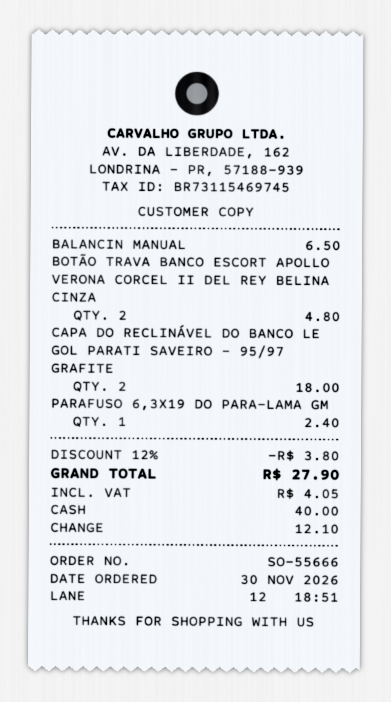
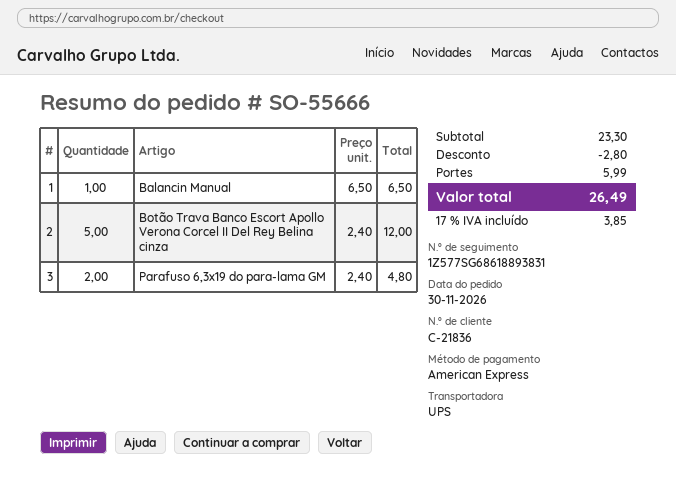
payment method: cash -> American Express
BOTÃO TRAVA BANCO ESCORT APOLLO VERONA CORCEL II DEL REY BELINA CINZA: 2 for 4.80 -> 5 for 12.00
CAPA DO RECLINÁVEL DO BANCO LE GOL PARATI SAVEIRO - 95/97 GRAFITE: 2 for 18.00 -> none
PARAFUSO 6,3X19 DO PARA-LAMA GM: 1 for 2.40 -> 2 for 4.80
discount: 3.80 -> 2.80
shipping: none -> 5.99
tax: 4.05 -> 3.85
total: 27.90 -> 26.49

